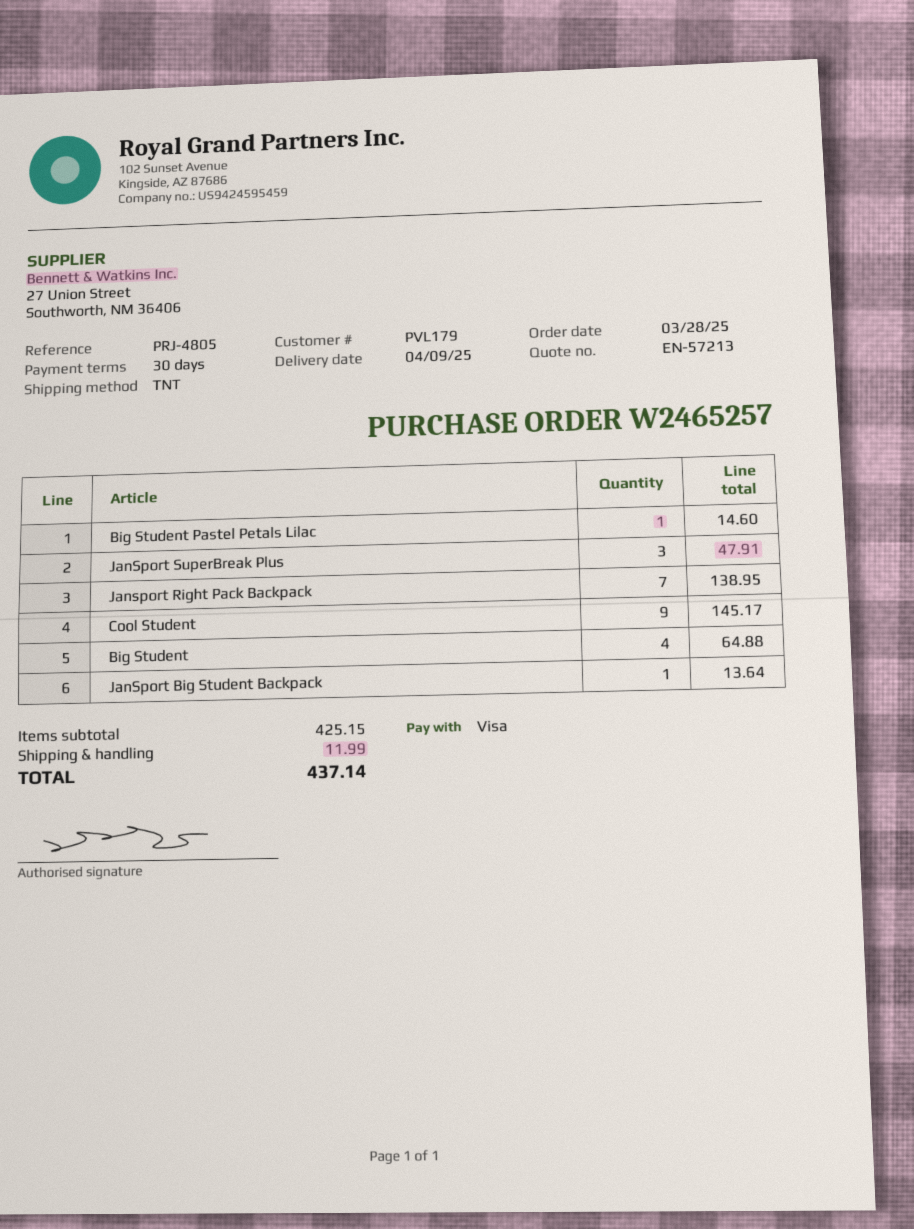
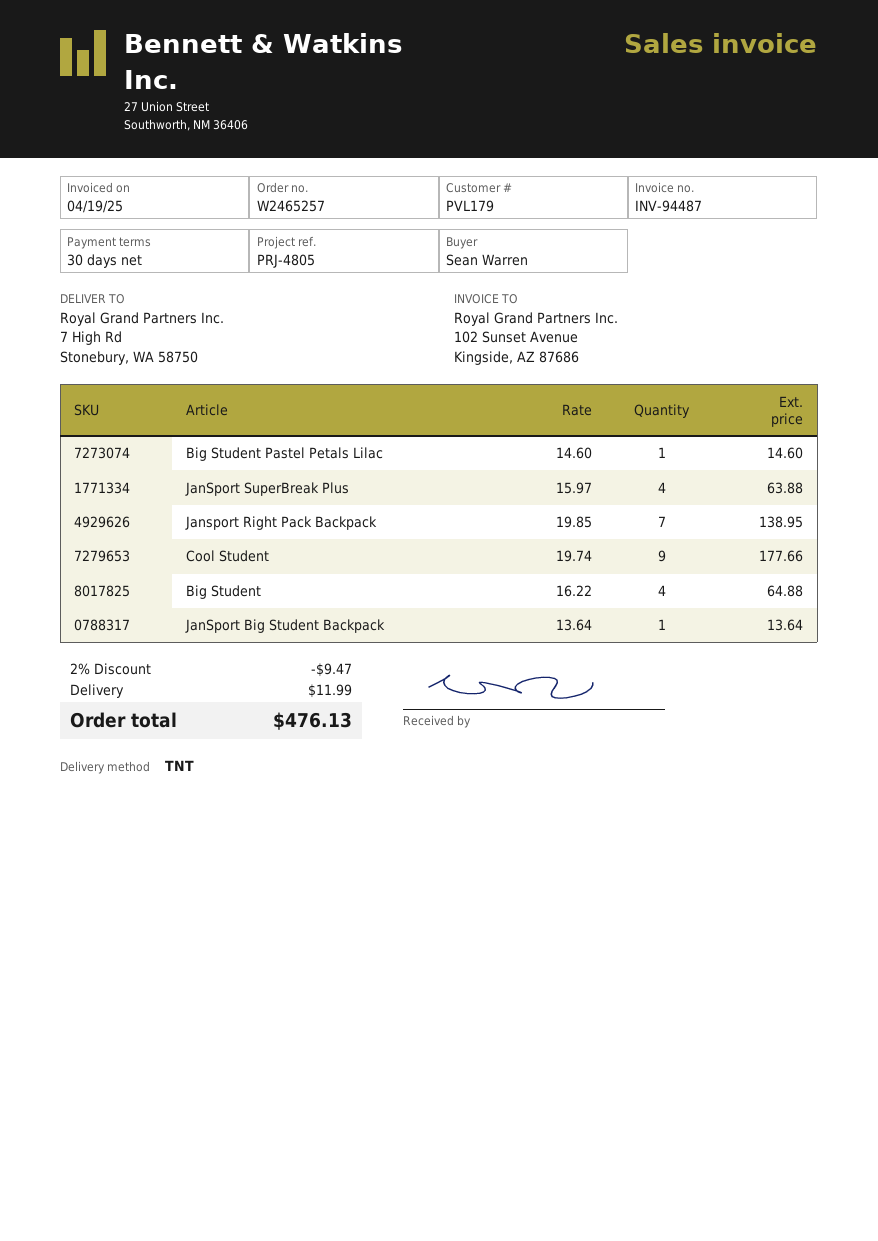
JanSport SuperBreak Plus: 3 for 47.91 -> 4 for 63.88
Cool Student: 9 for 145.17 -> 9 for 177.66
discount: none -> 2% = 9.47
total: 437.14 -> 476.13

